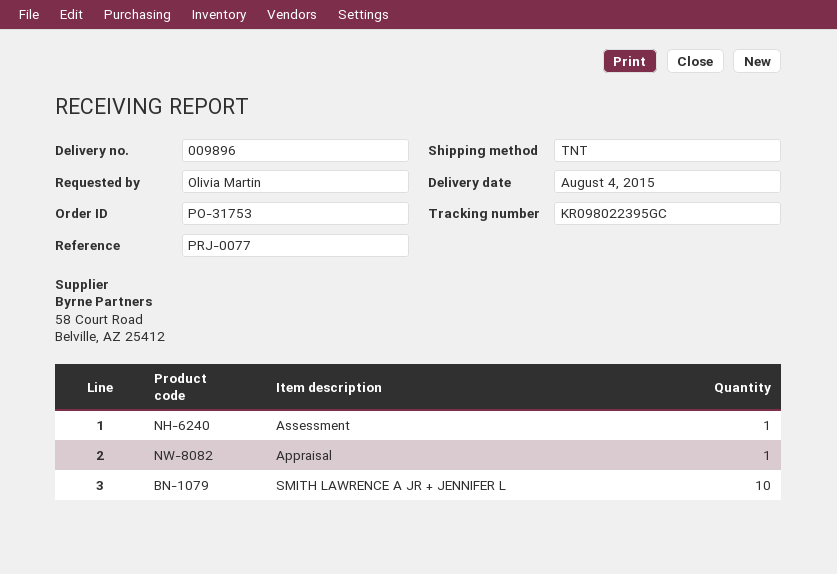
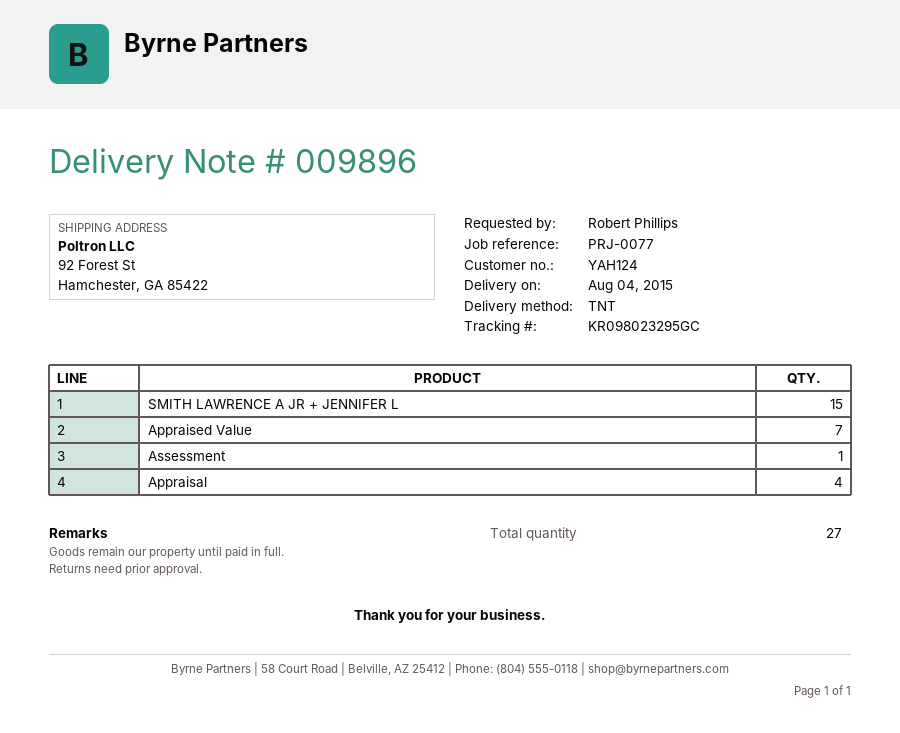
ordered by: Olivia Martin -> Robert Phillips
tracking number: KR098022395GC -> KR098023295GC
Appraisal: 1 -> 4
SMITH LAWRENCE A JR + JENNIFER L: 10 -> 15
Appraised Value: none -> 7

